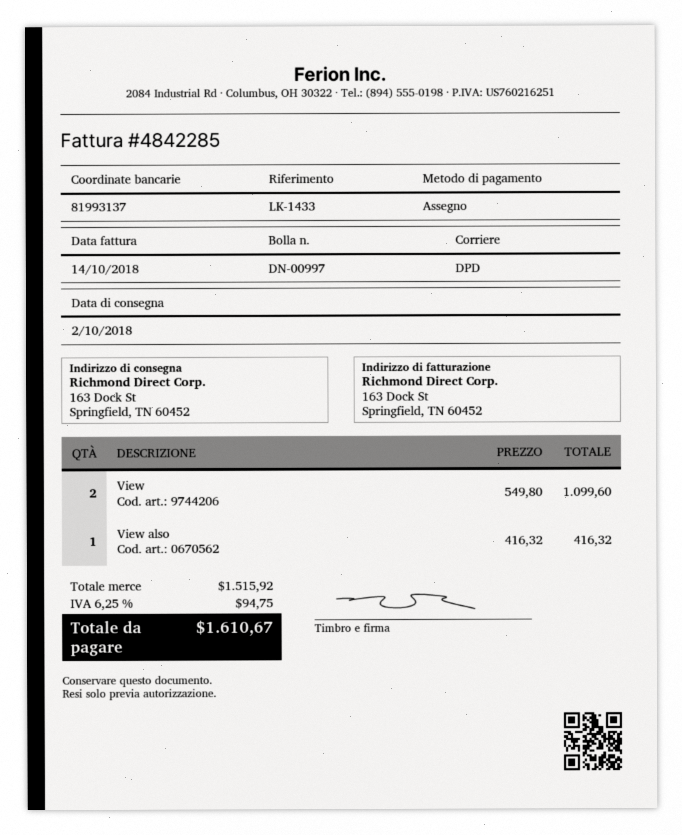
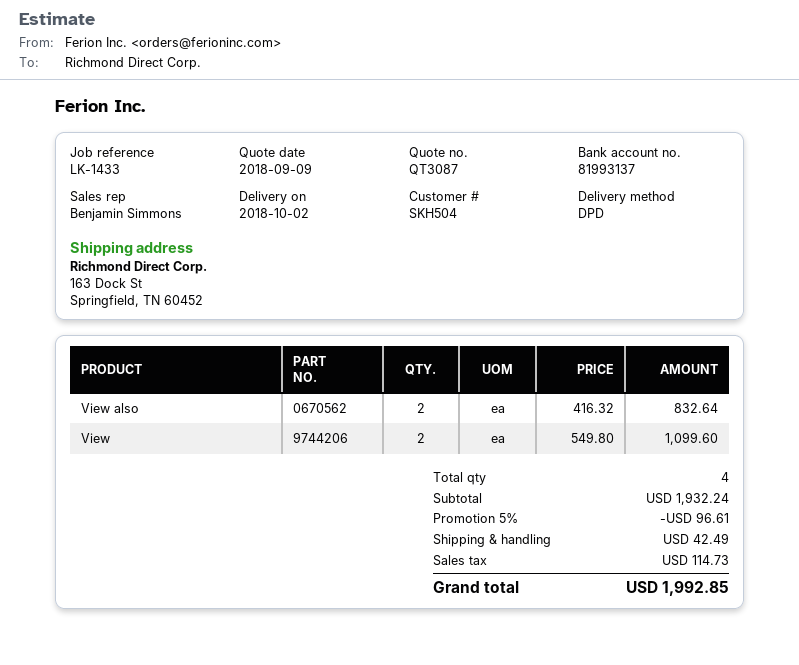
View also: 1 x 416.32 = 416.32 -> 2 x 416.32 = 832.64
subtotal: 1515.92 -> 1932.24
discount: none -> 5% = 96.61
shipping: none -> 42.49
tax: 94.75 -> 114.73
total: 1610.67 -> 1992.85

